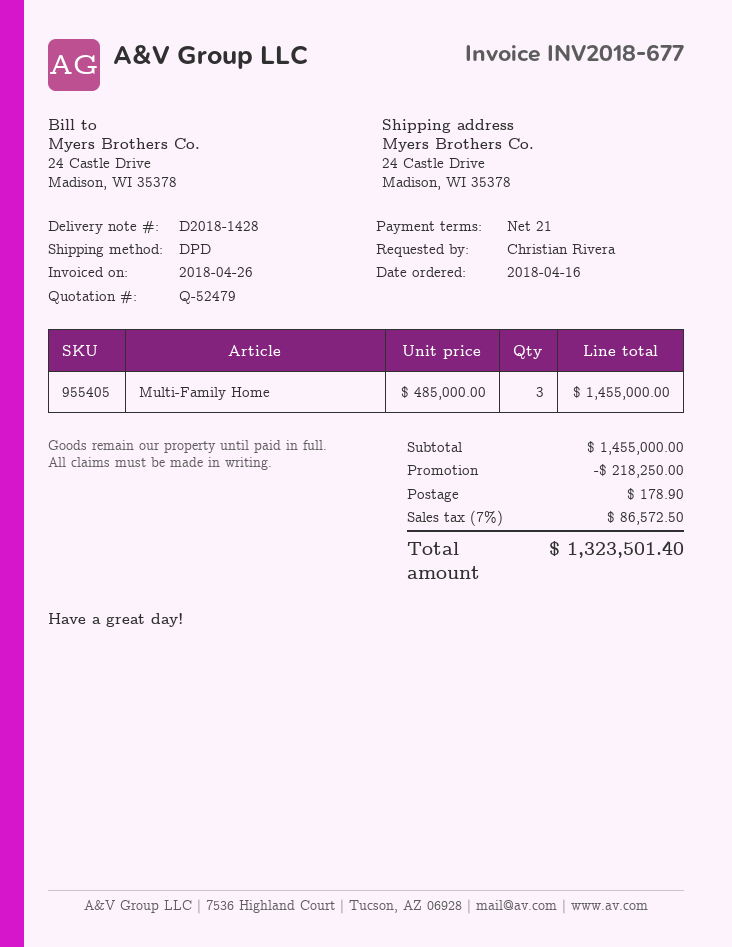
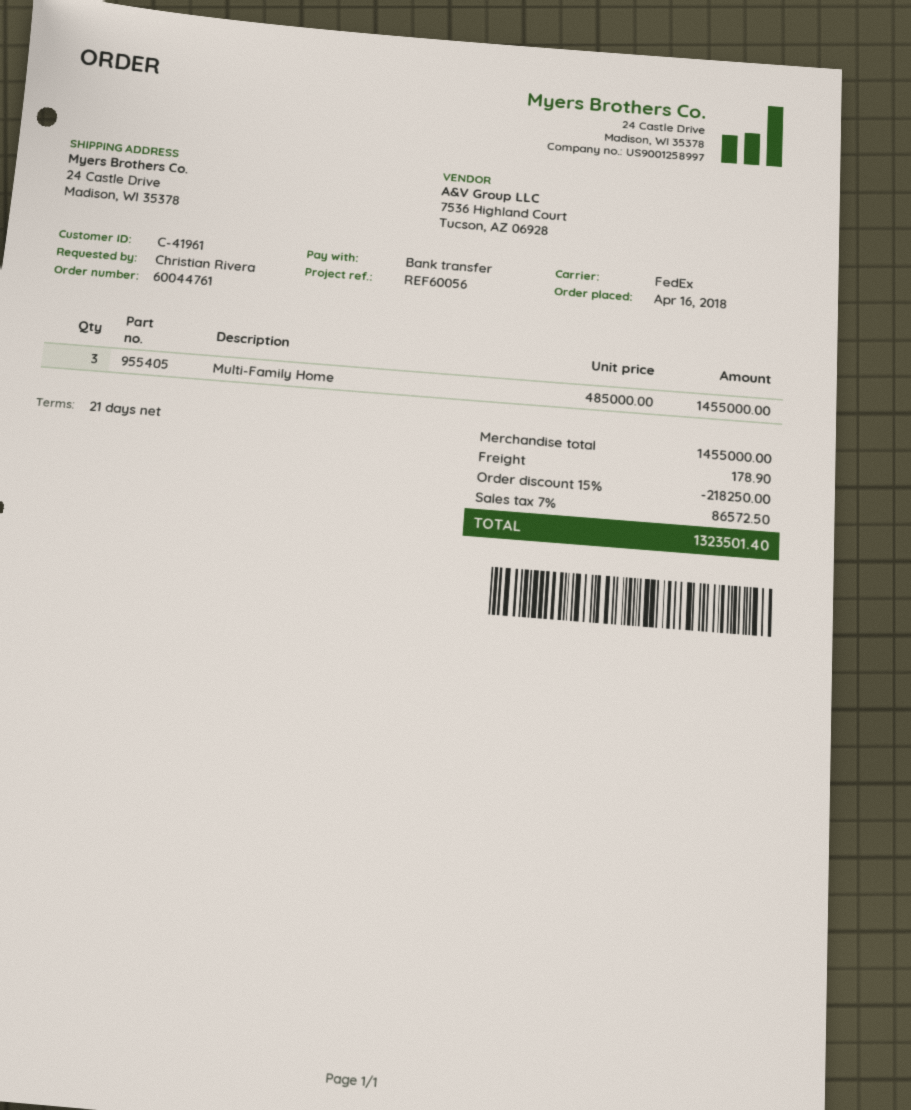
shipping method: DPD -> FedEx

